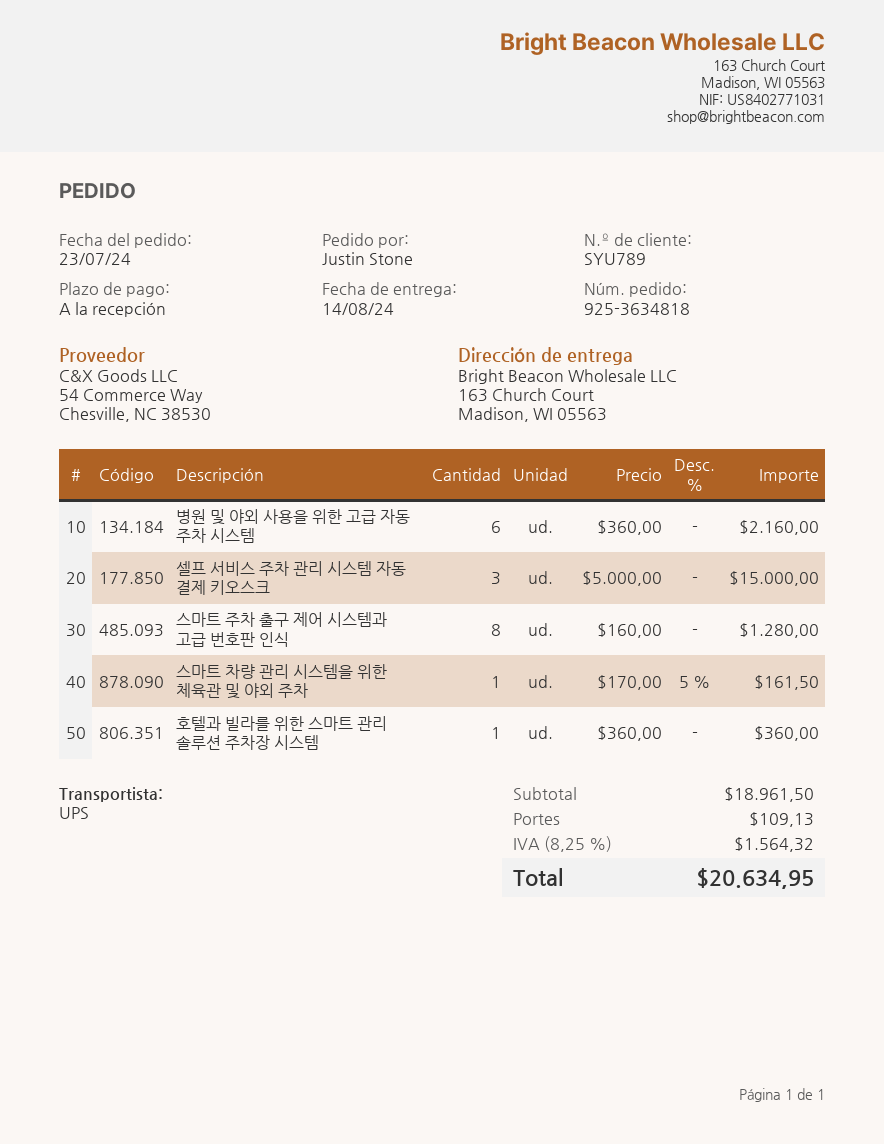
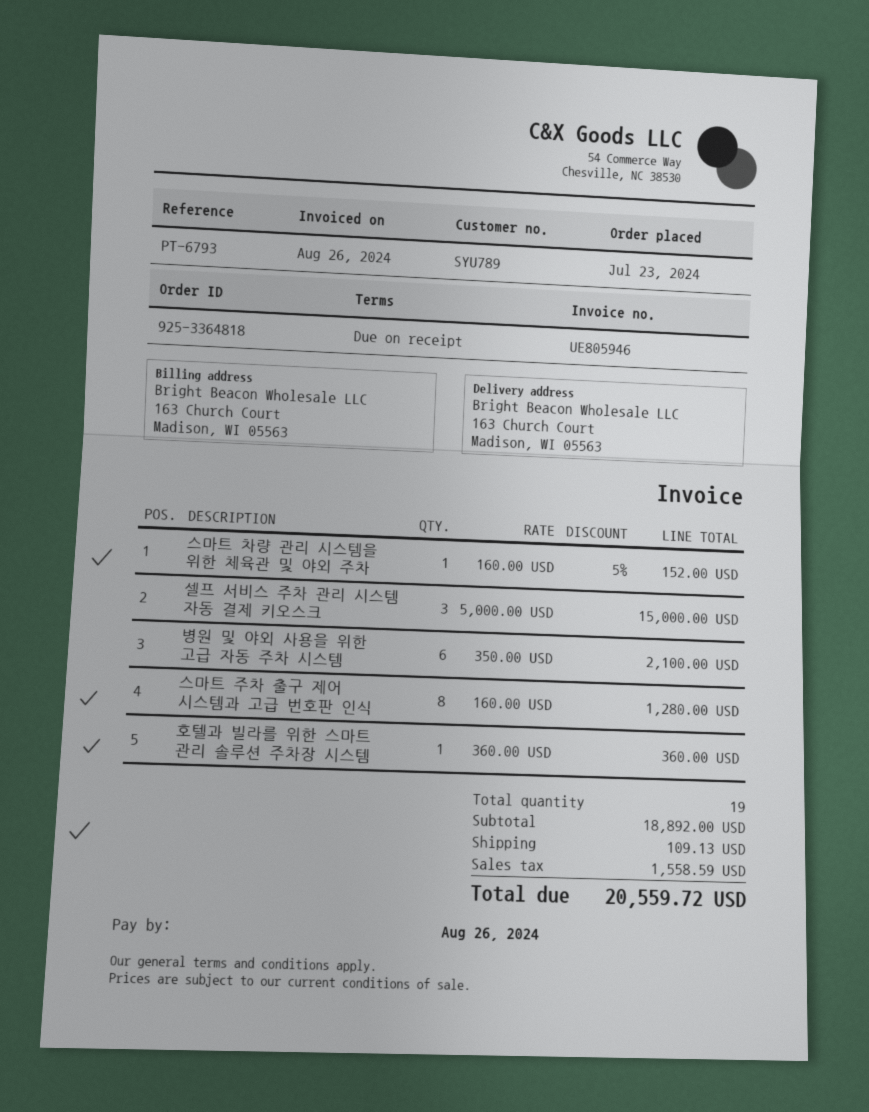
order number: 925-3634818 -> 925-3364818
병원 및 야외 사용을 위한 고급 자동 주차 시스템: 6 x 360.00 = 2160.00 -> 6 x 350.00 = 2100.00
스마트 차량 관리 시스템을 위한 체육관 및 야외 주차: 1 x 170.00 - 5% = 161.50 -> 1 x 160.00 - 5% = 152.00
subtotal: 18961.50 -> 18892.00
tax: 1564.32 -> 1558.59
total: 20634.95 -> 20559.72

